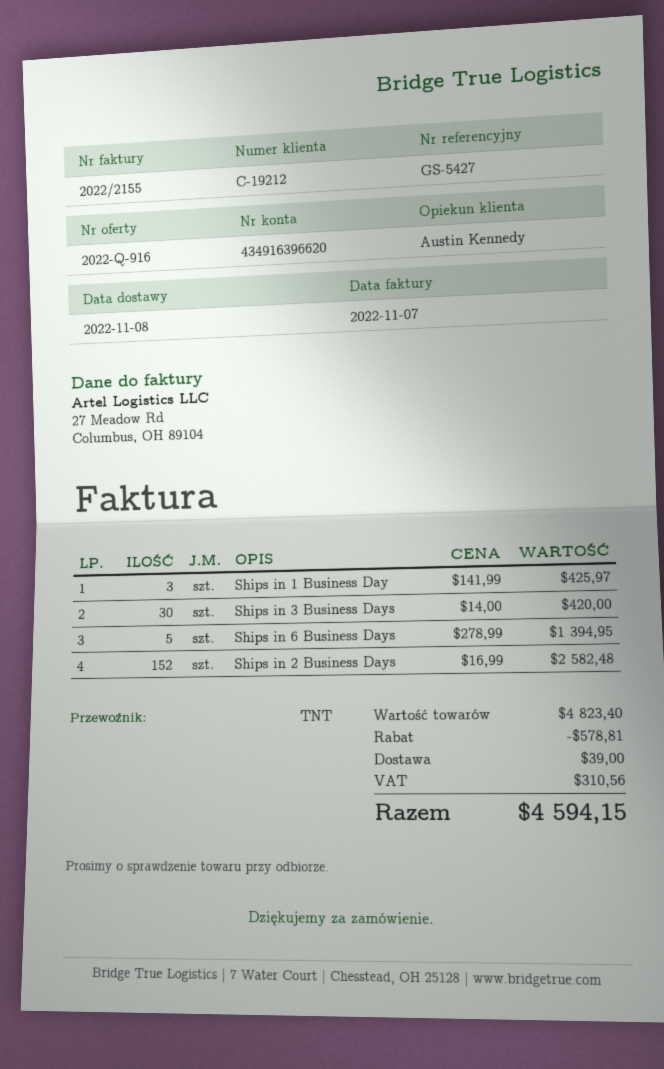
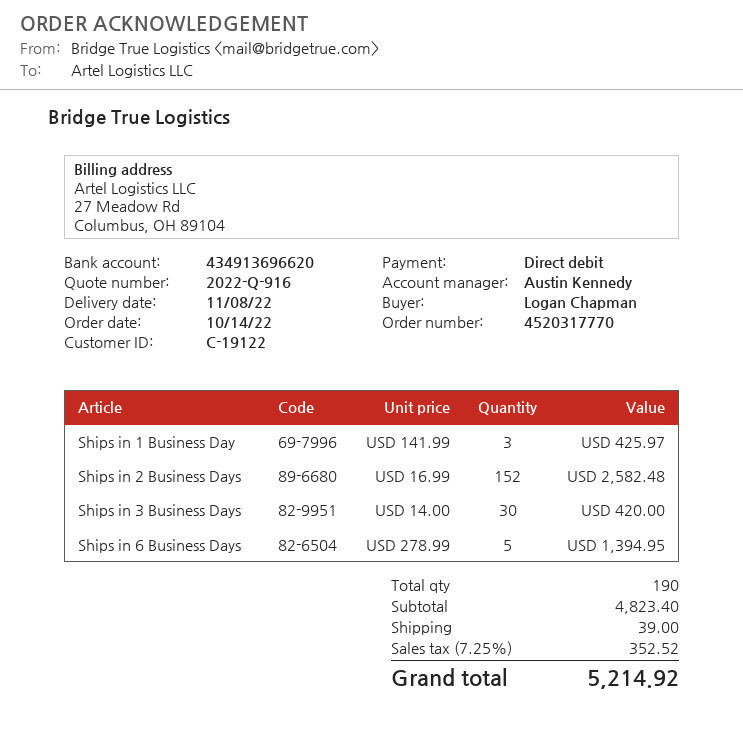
customer number: C-19212 -> C-19122
bank account: 434916396620 -> 434913696620
discount: 578.81 -> none
tax: 310.56 -> 352.52
total: 4594.15 -> 5214.92

